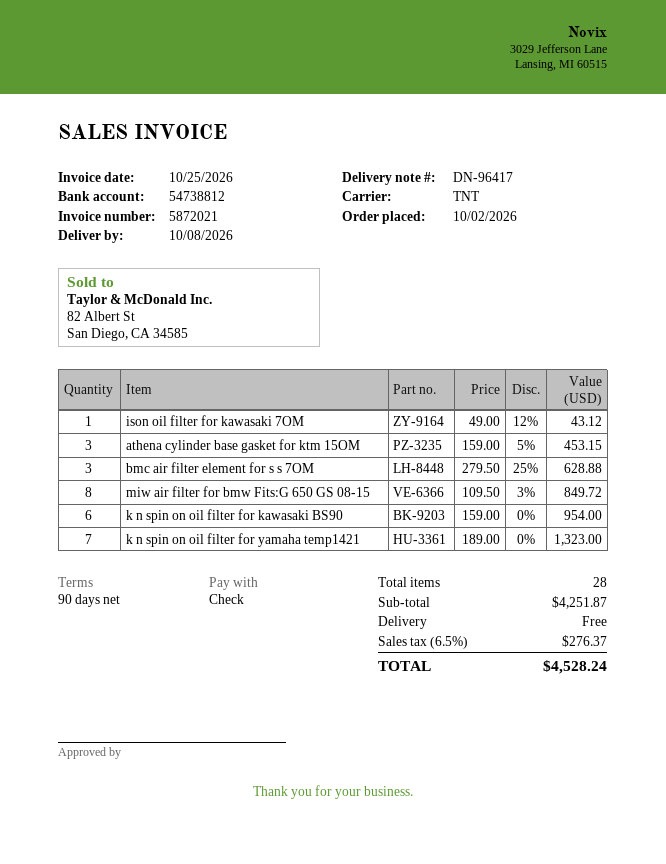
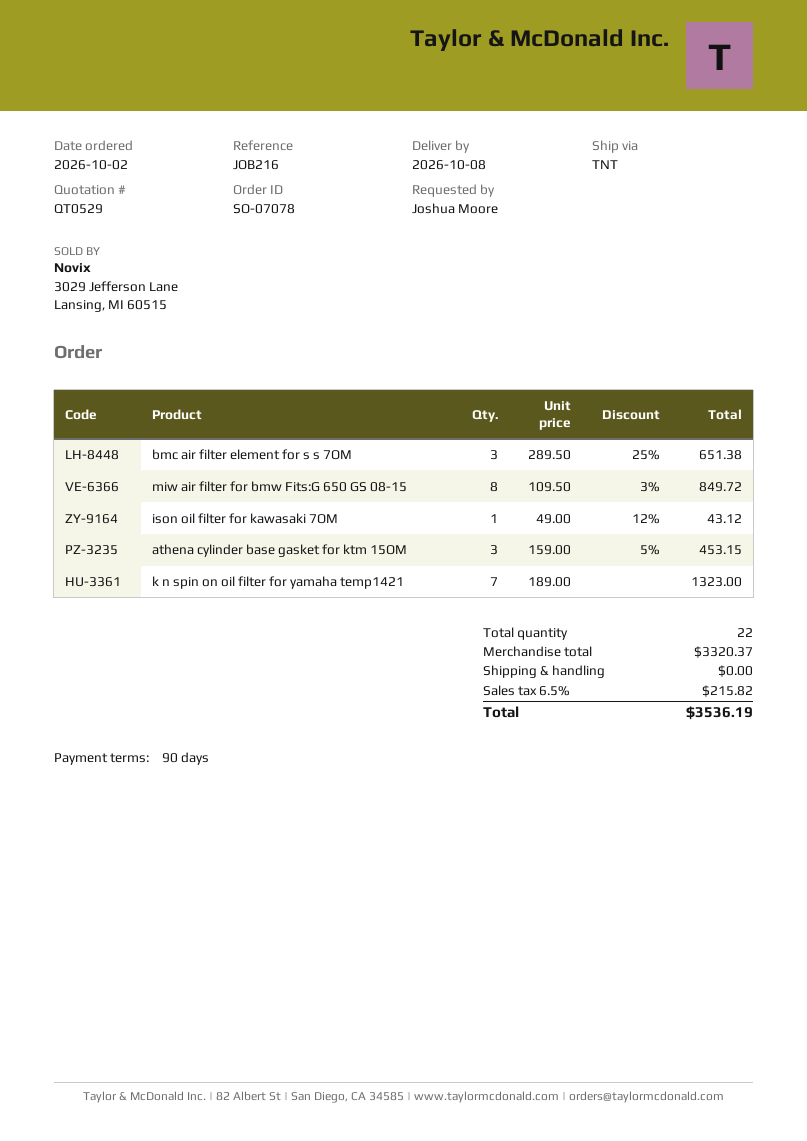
bmc air filter element for s s 7OM: 3 x 279.50 - 25% = 628.88 -> 3 x 289.50 - 25% = 651.38
k n spin on oil filter for kawasaki BS90: 6 x 159.00 = 954.00 -> none
total quantity: 28 -> 22
subtotal: 4251.87 -> 3320.37
tax: 6.5% = 276.37 -> 6.5% = 215.82
total: 4528.24 -> 3536.19

